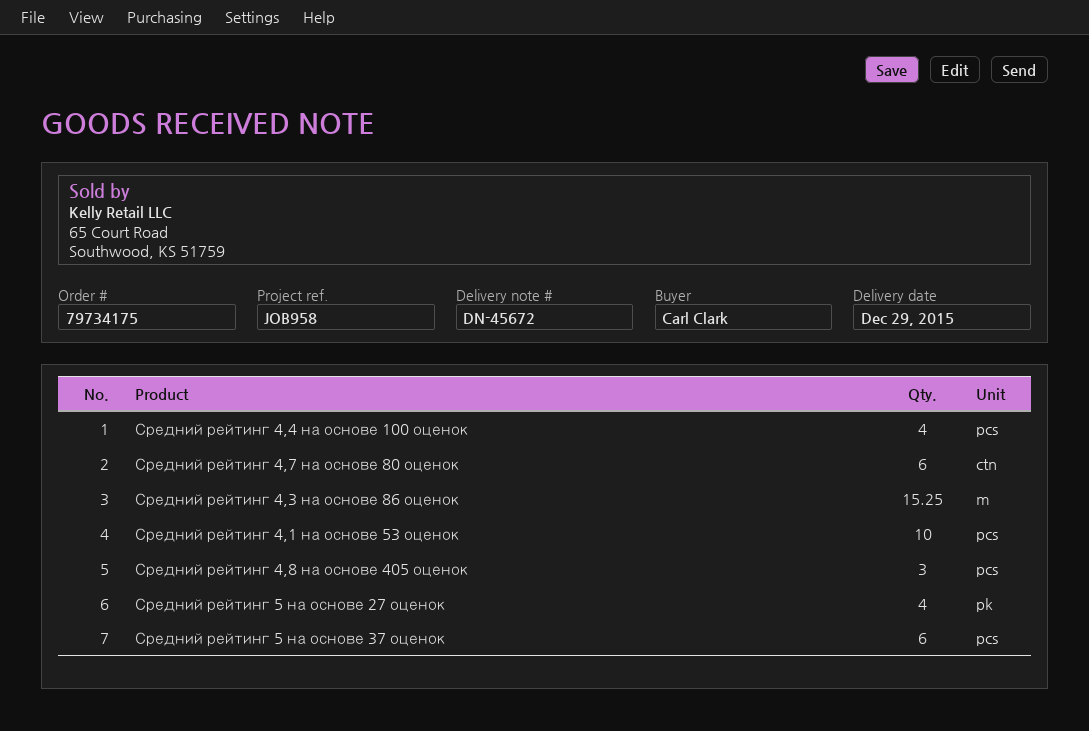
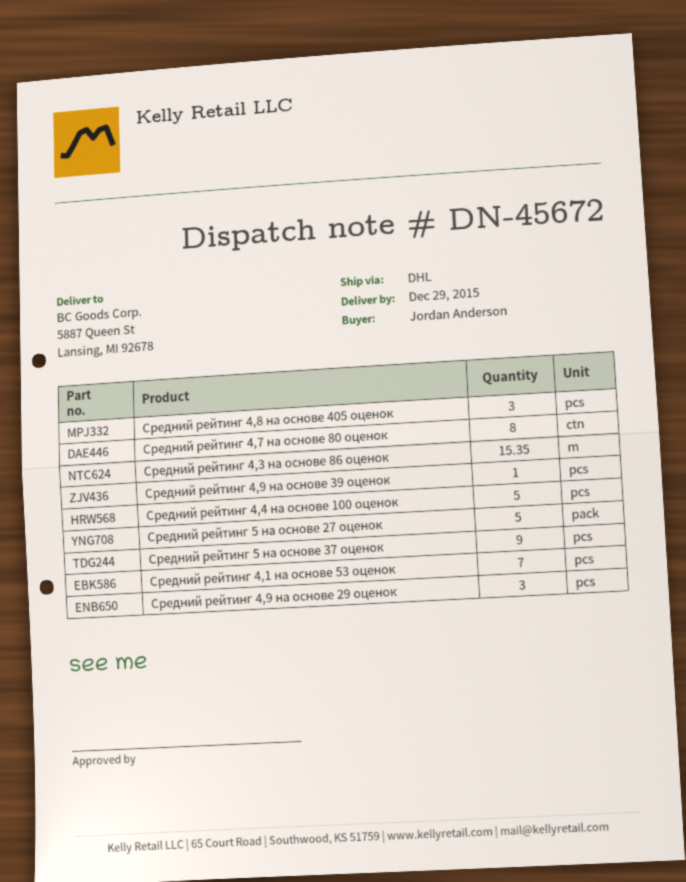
ordered by: Carl Clark -> Jordan Anderson
Средний рейтинг 4,4 на основе 100 оценок: 4 -> 5
Средний рейтинг 4,7 на основе 80 оценок: 6 -> 8
Средний рейтинг 4,3 на основе 86 оценок: 15.25 -> 15.35
Средний рейтинг 4,1 на основе 53 оценок: 10 -> 7
Средний рейтинг 5 на основе 27 оценок: 4 -> 5
Средний рейтинг 5 на основе 37 оценок: 6 -> 9
Средний рейтинг 4,9 на основе 39 оценок: none -> 1
Средний рейтинг 4,9 на основе 29 оценок: none -> 3

